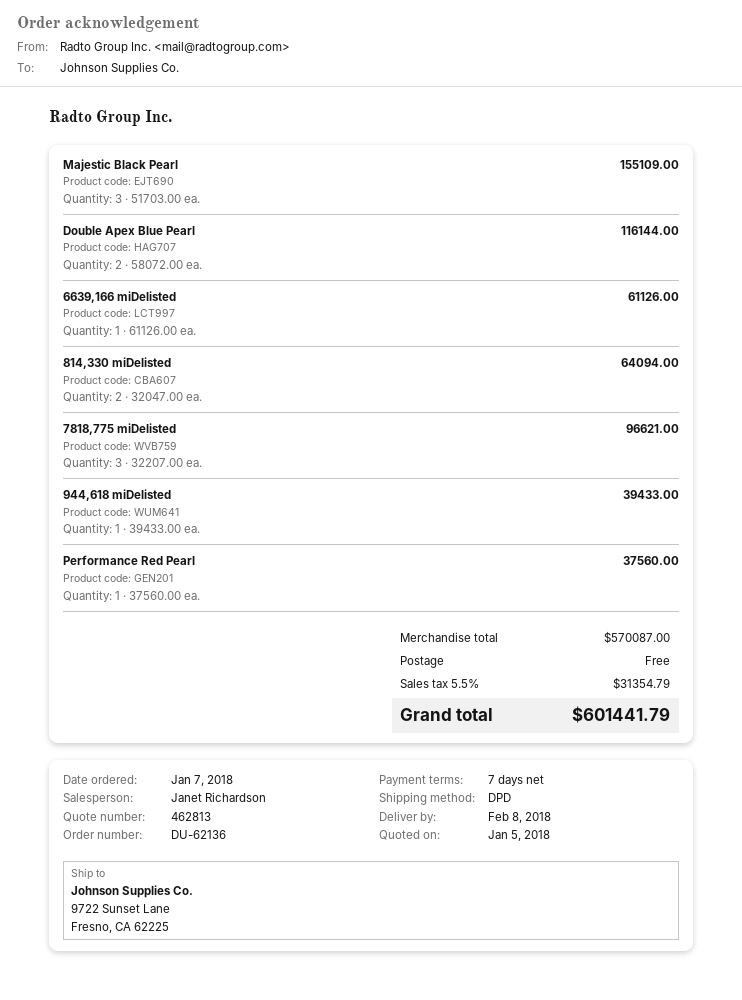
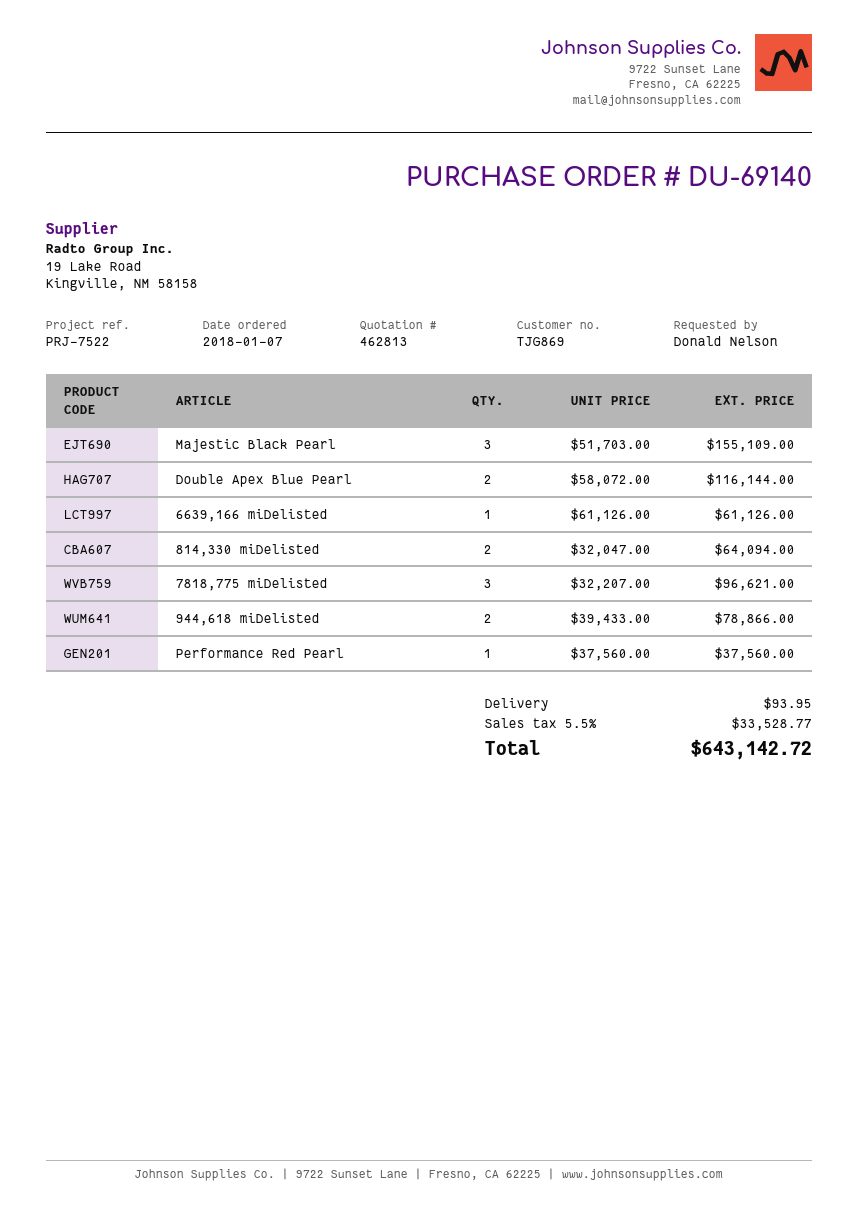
order number: DU-62136 -> DU-69140
944,618 miDelisted: 1 x 39433.00 = 39433.00 -> 2 x 39433.00 = 78866.00
shipping: 0.00 -> 93.95
tax: 5.5% = 31354.79 -> 5.5% = 33528.77
total: 601441.79 -> 643142.72

